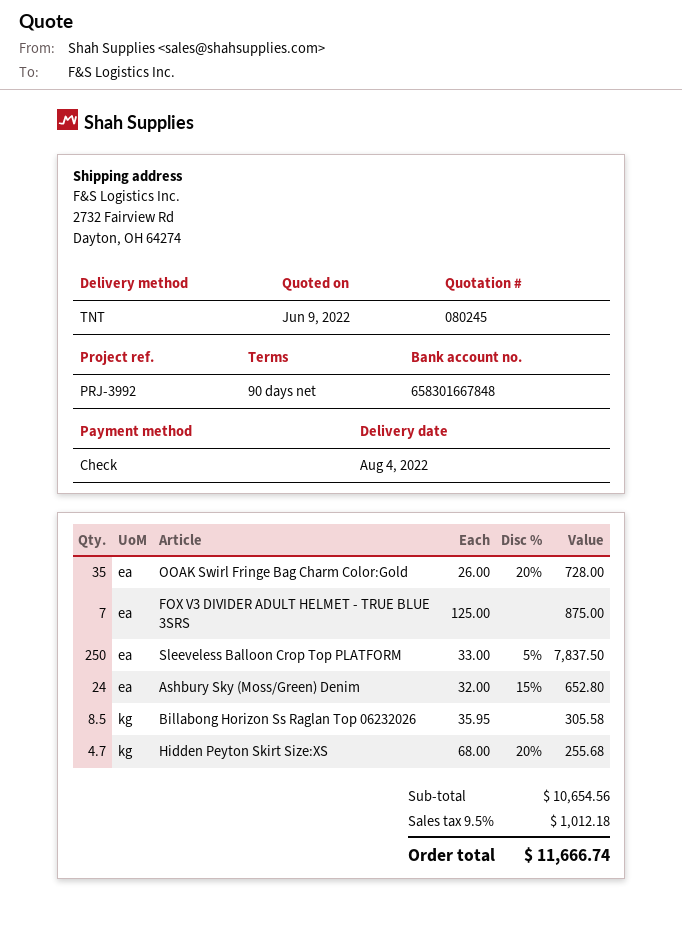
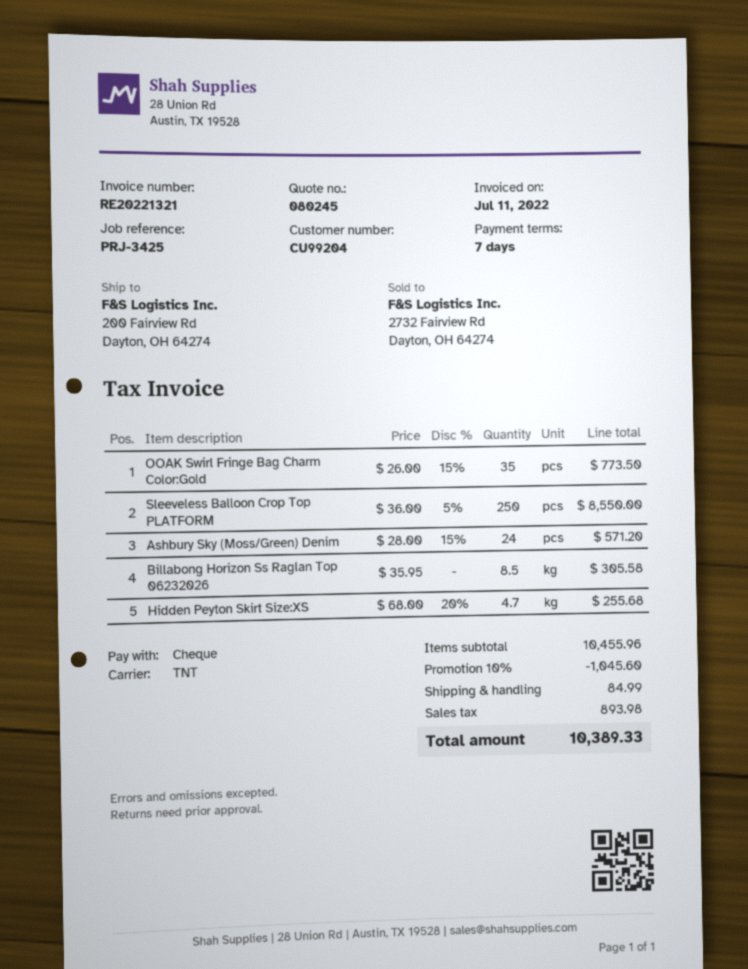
payment terms: 90 days -> 7 days
reference: PRJ-3992 -> PRJ-3425
ship to: 2732 Fairview Rd, Dayton, OH 64274 -> 200 Fairview Rd, Dayton, OH 64274
OOAK Swirl Fringe Bag Charm Color:Gold: 35 x 26.00 - 20% = 728.00 -> 35 x 26.00 - 15% = 773.50
FOX V3 DIVIDER ADULT HELMET - TRUE BLUE 3SRS: 7 x 125.00 = 875.00 -> none
Sleeveless Balloon Crop Top PLATFORM: 250 x 33.00 - 5% = 7837.50 -> 250 x 36.00 - 5% = 8550.00
Ashbury Sky (Moss/Green) Denim: 24 x 32.00 - 15% = 652.80 -> 24 x 28.00 - 15% = 571.20
subtotal: 10654.56 -> 10455.96
discount: none -> 10% = 1045.60
shipping: none -> 84.99
tax: 1012.18 -> 893.98
total: 11666.74 -> 10389.33

